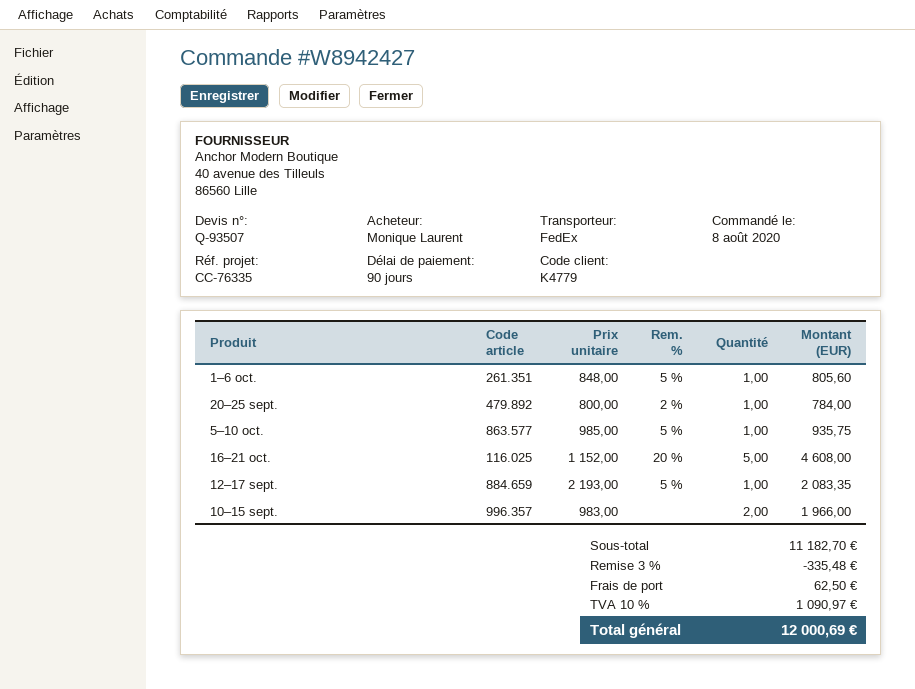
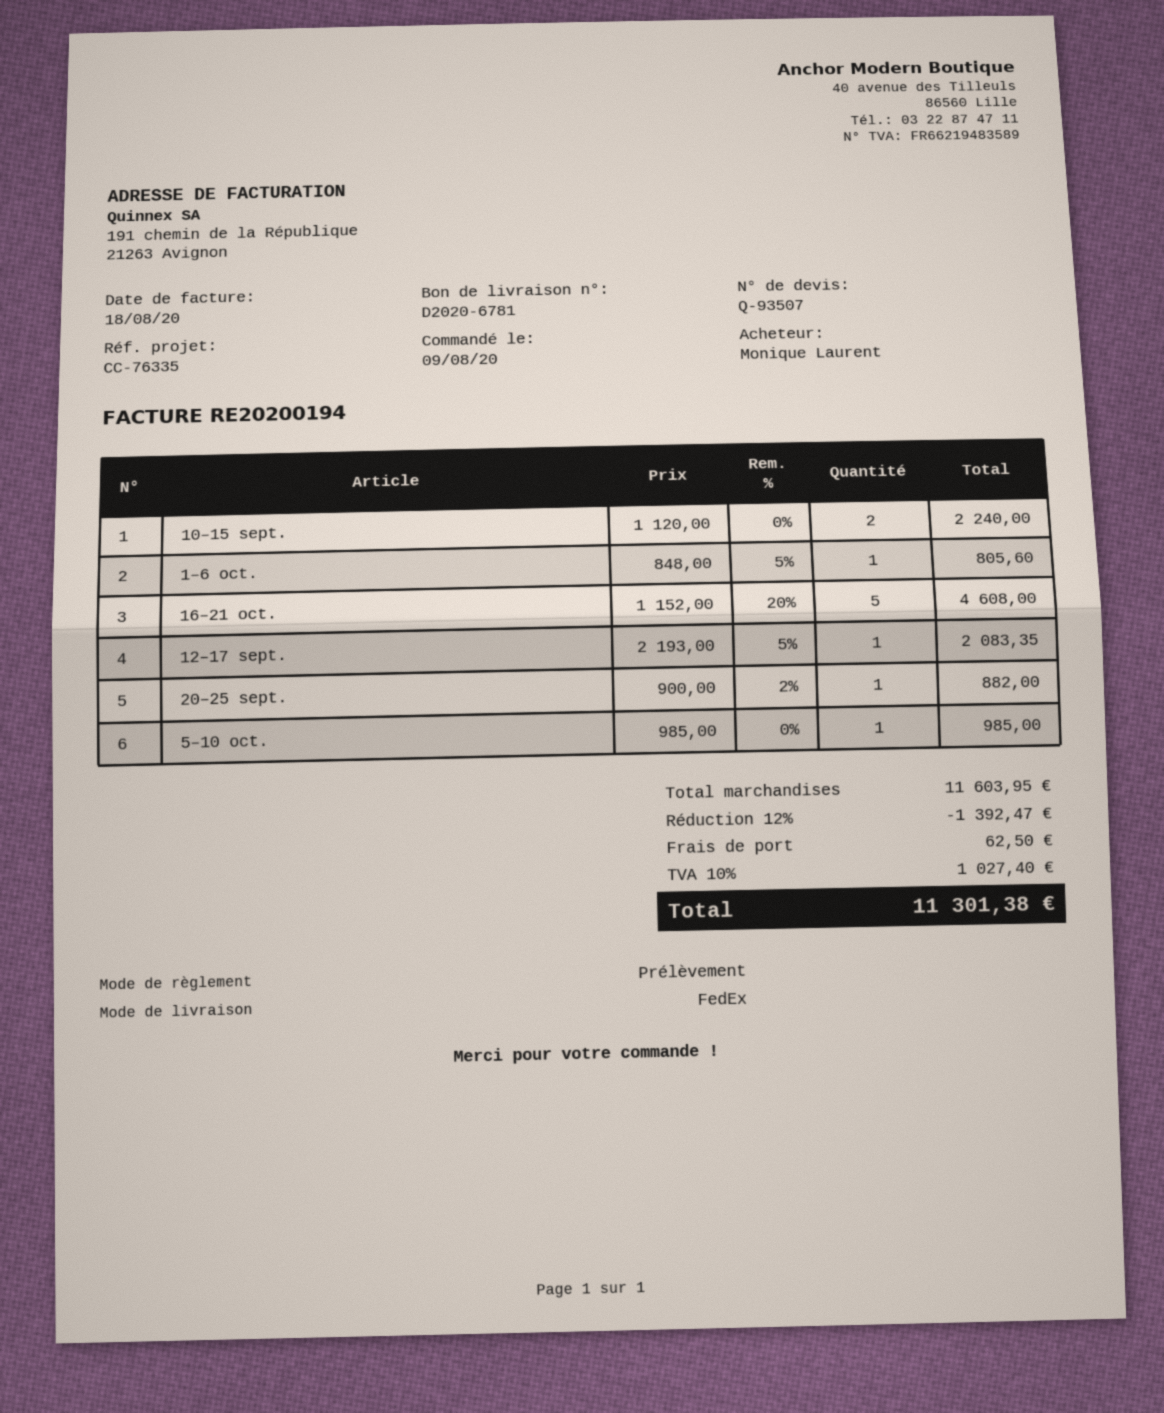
order date: 2020-08-08 -> 2020-08-09
20–25 sept.: 1 x 800.00 - 2% = 784.00 -> 1 x 900.00 - 2% = 882.00
5–10 oct.: 1 x 985.00 - 5% = 935.75 -> 1 x 985.00 = 985.00
10–15 sept.: 2 x 983.00 = 1966.00 -> 2 x 1120.00 = 2240.00
subtotal: 11182.70 -> 11603.95
discount: 3% = 335.48 -> 12% = 1392.47
tax: 10% = 1090.97 -> 10% = 1027.40
total: 12000.69 -> 11301.38

